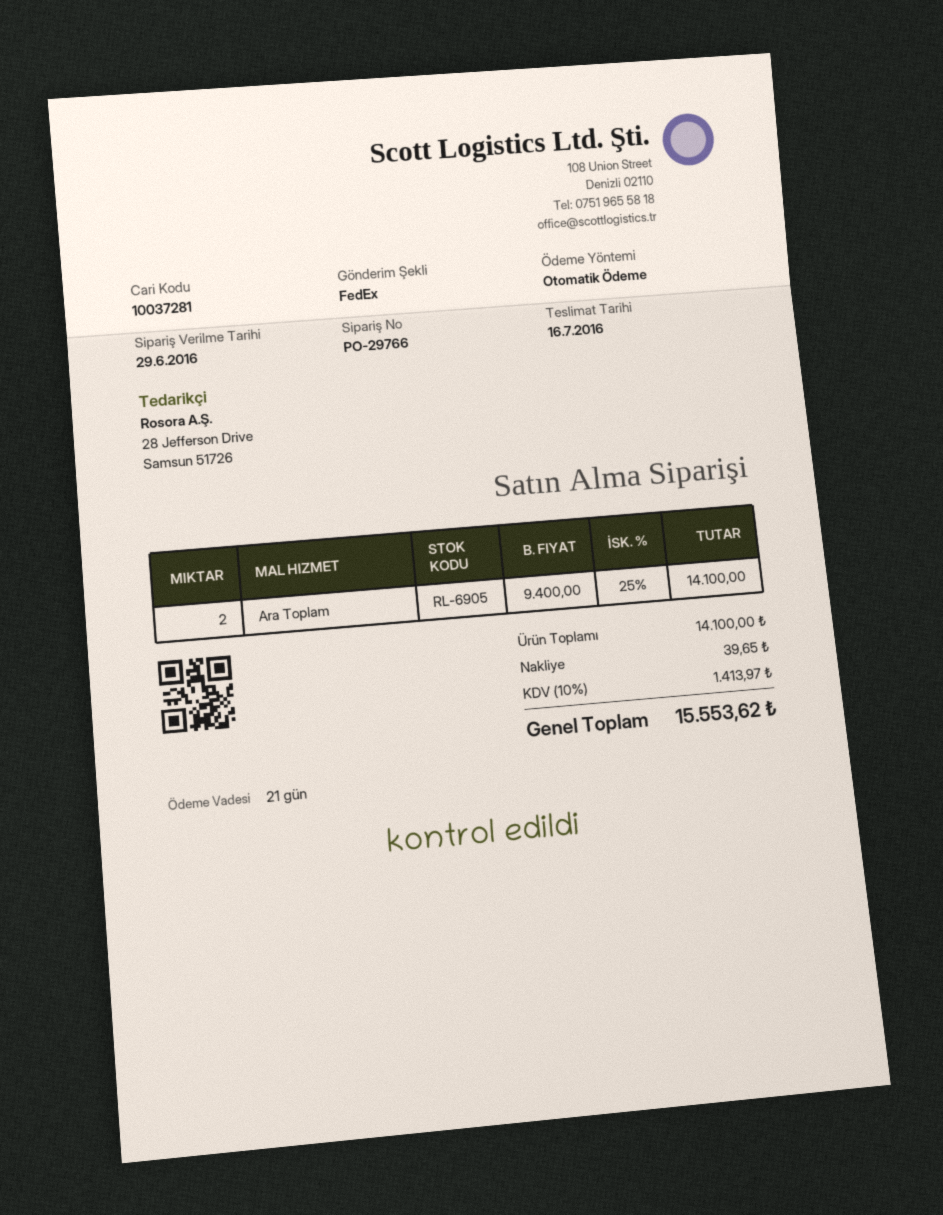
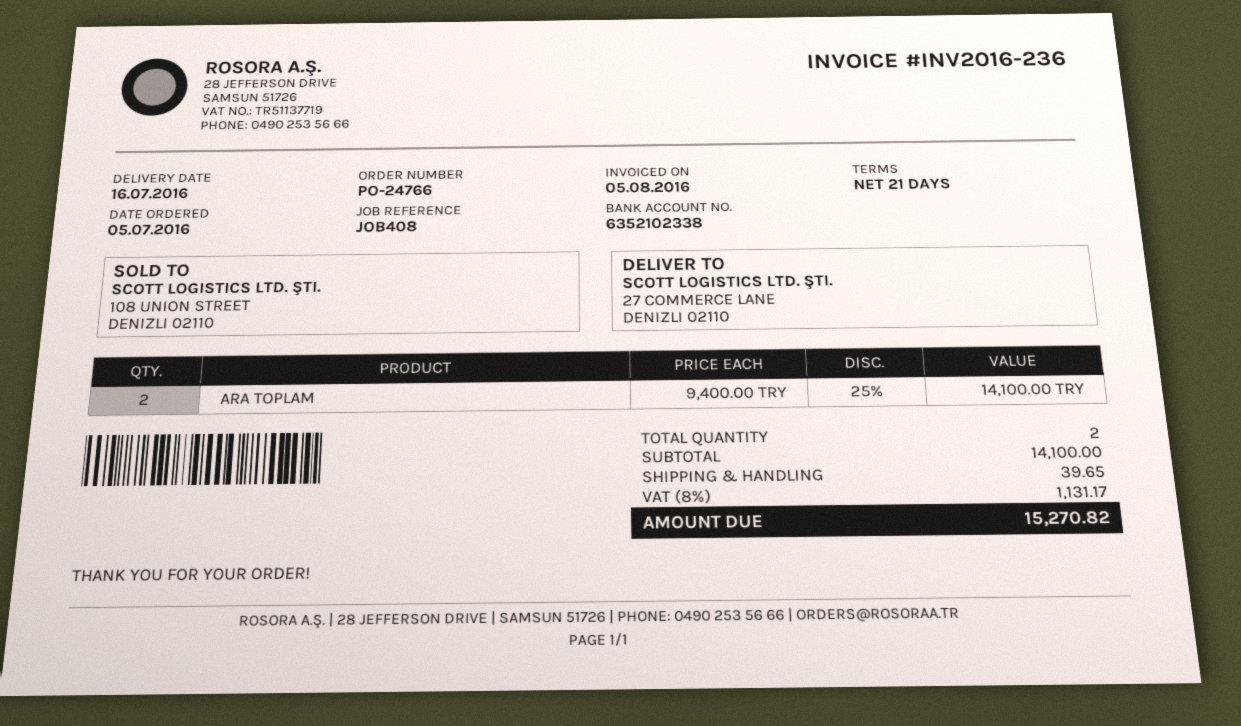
order number: PO-29766 -> PO-24766
order date: 2016-06-29 -> 2016-07-05
tax: 10% = 1413.97 -> 8% = 1131.17
total: 15553.62 -> 15270.82

